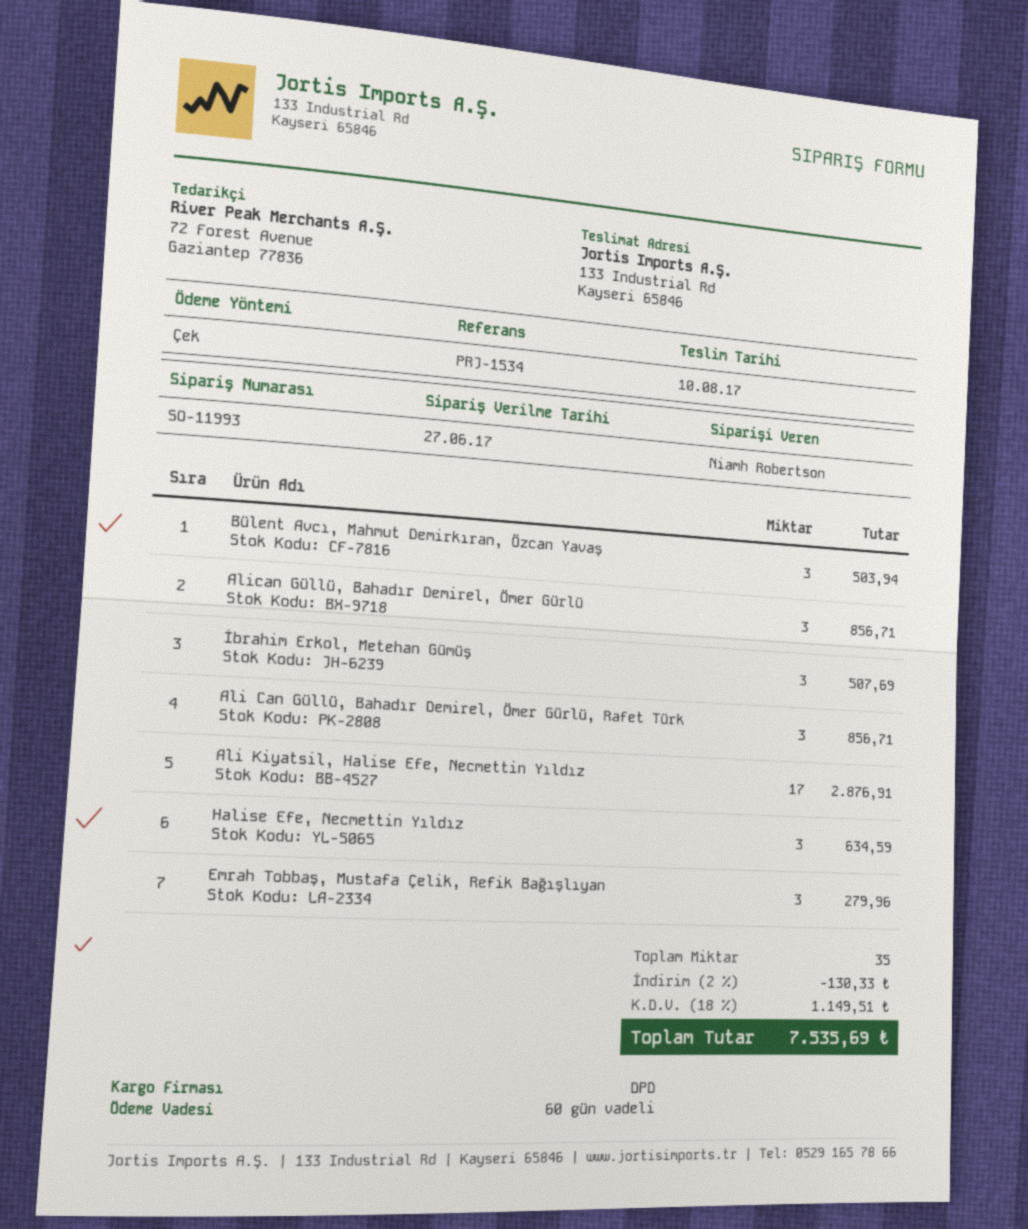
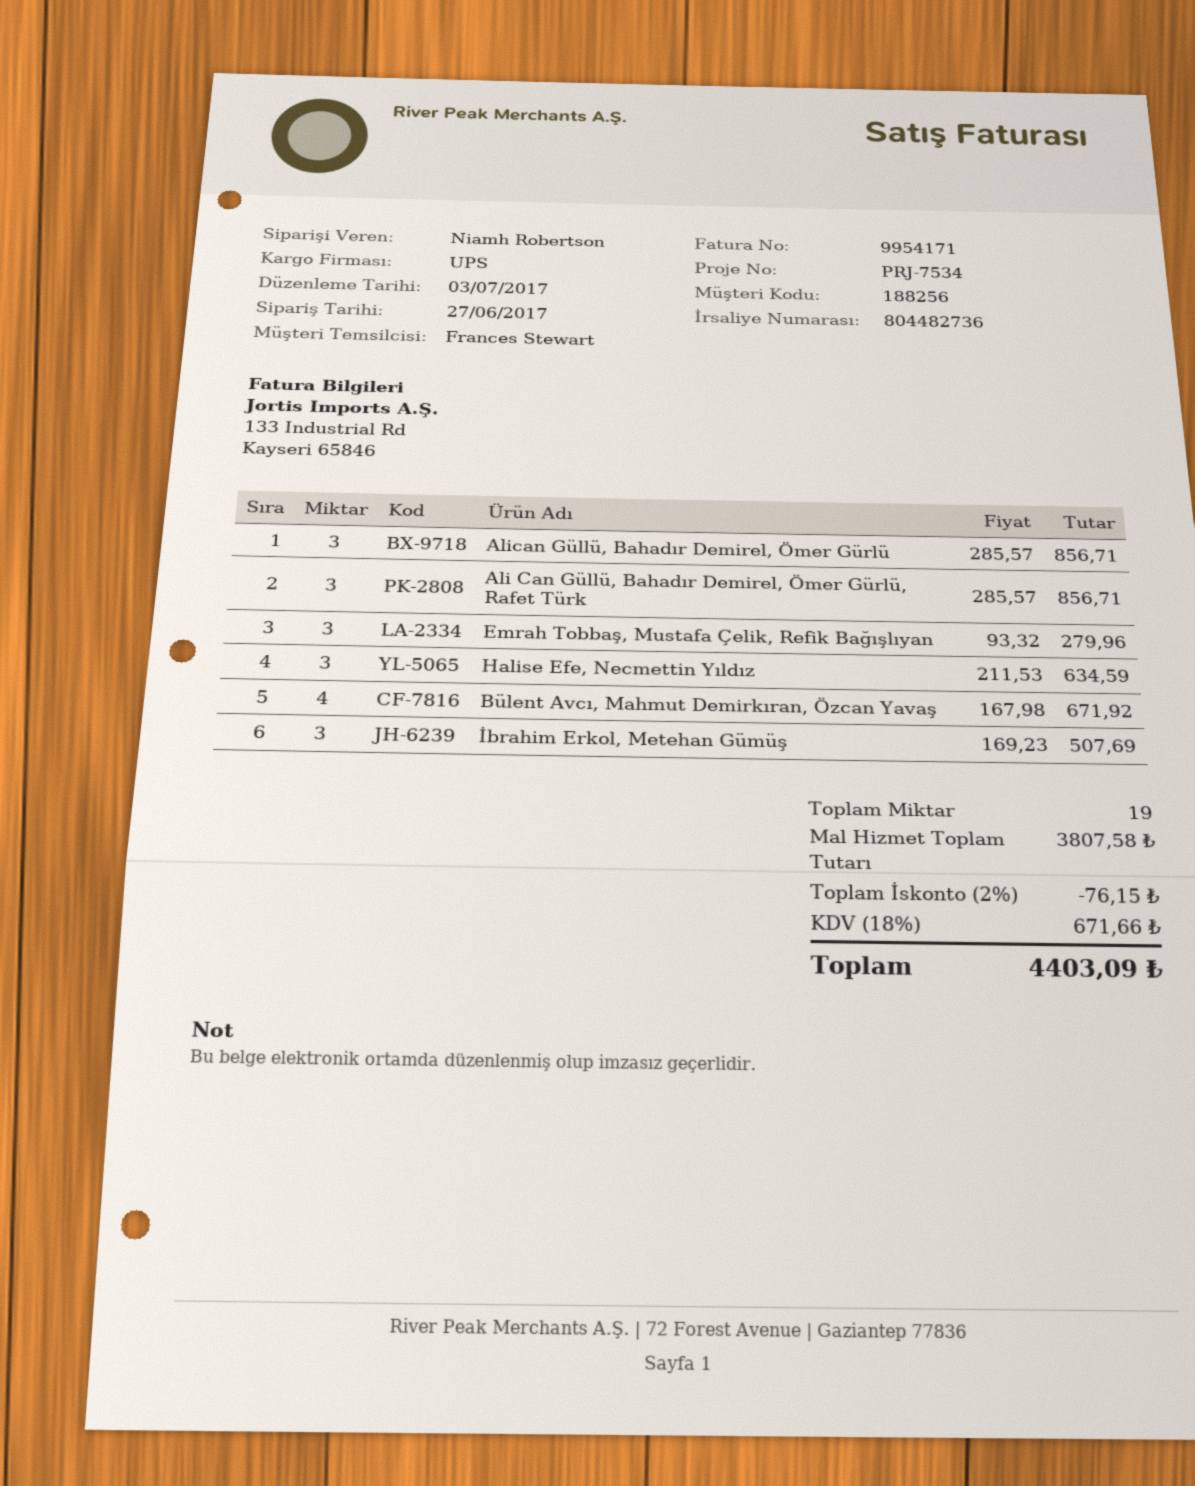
reference: PRJ-1534 -> PRJ-7534
shipping method: DPD -> UPS
Bülent Avcı, Mahmut Demirkıran, Özcan Yavaş: 3 for 503.94 -> 4 for 671.92
Ali Kiyatsil, Halise Efe, Necmettin Yıldız: 17 for 2876.91 -> none
total quantity: 35 -> 19
discount: 2% = 130.33 -> 2% = 76.15
tax: 18% = 1149.51 -> 18% = 671.66
total: 7535.69 -> 4403.09

